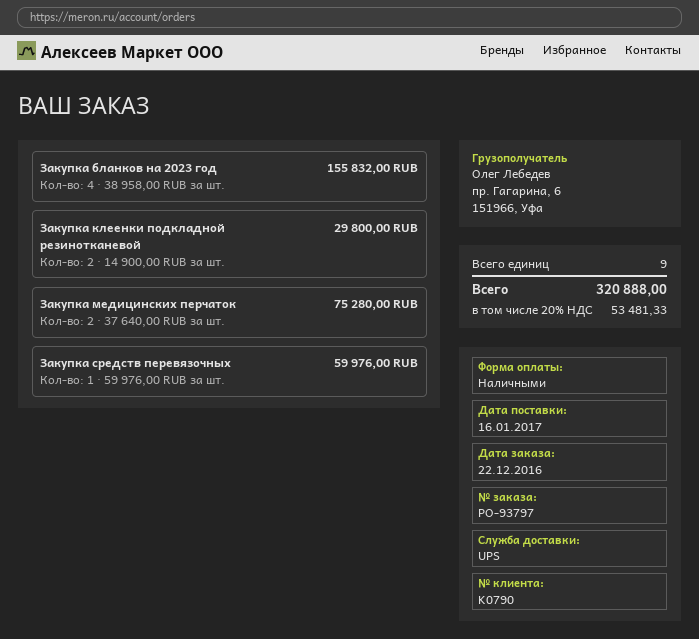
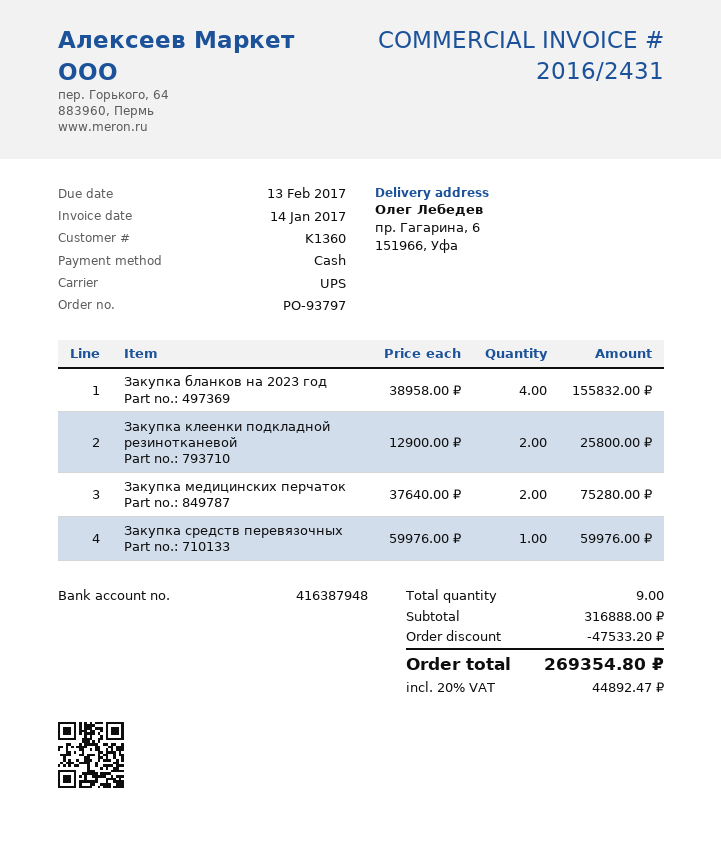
customer number: K0790 -> K1360
Закупка клеенки подкладной резинотканевой: 2 x 14900.00 = 29800.00 -> 2 x 12900.00 = 25800.00
discount: none -> 47533.20
tax: 20% = 53481.33 -> 20% = 44892.47
total: 320888.00 -> 269354.80

